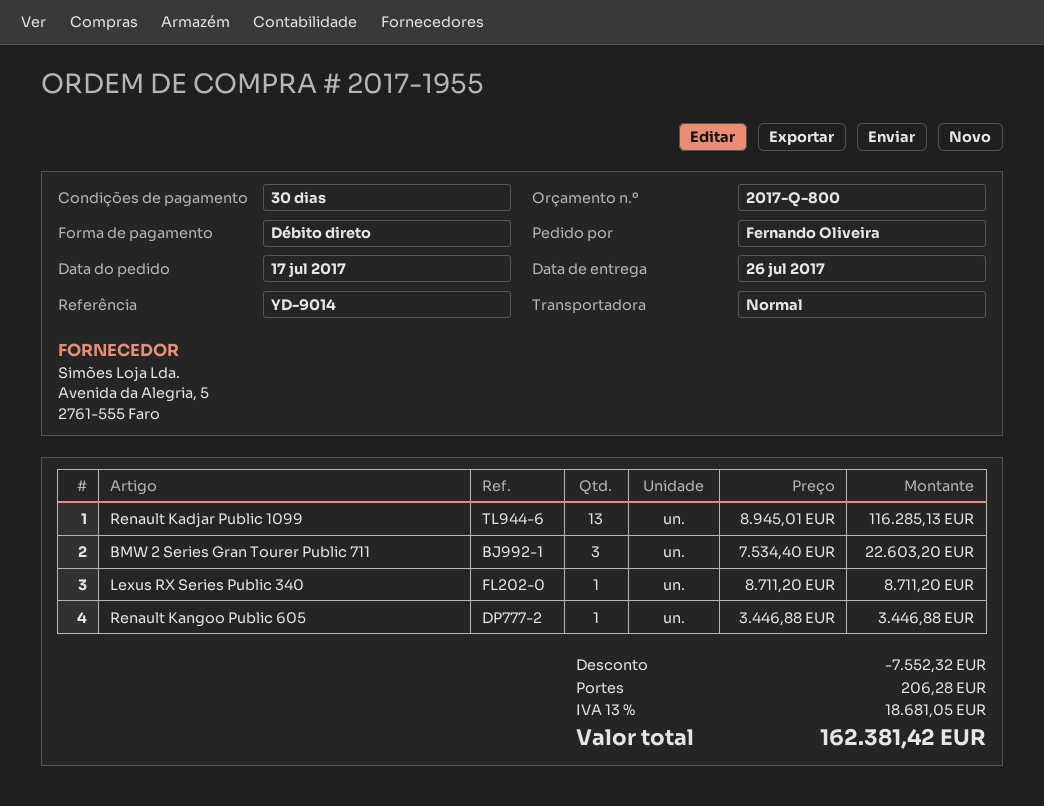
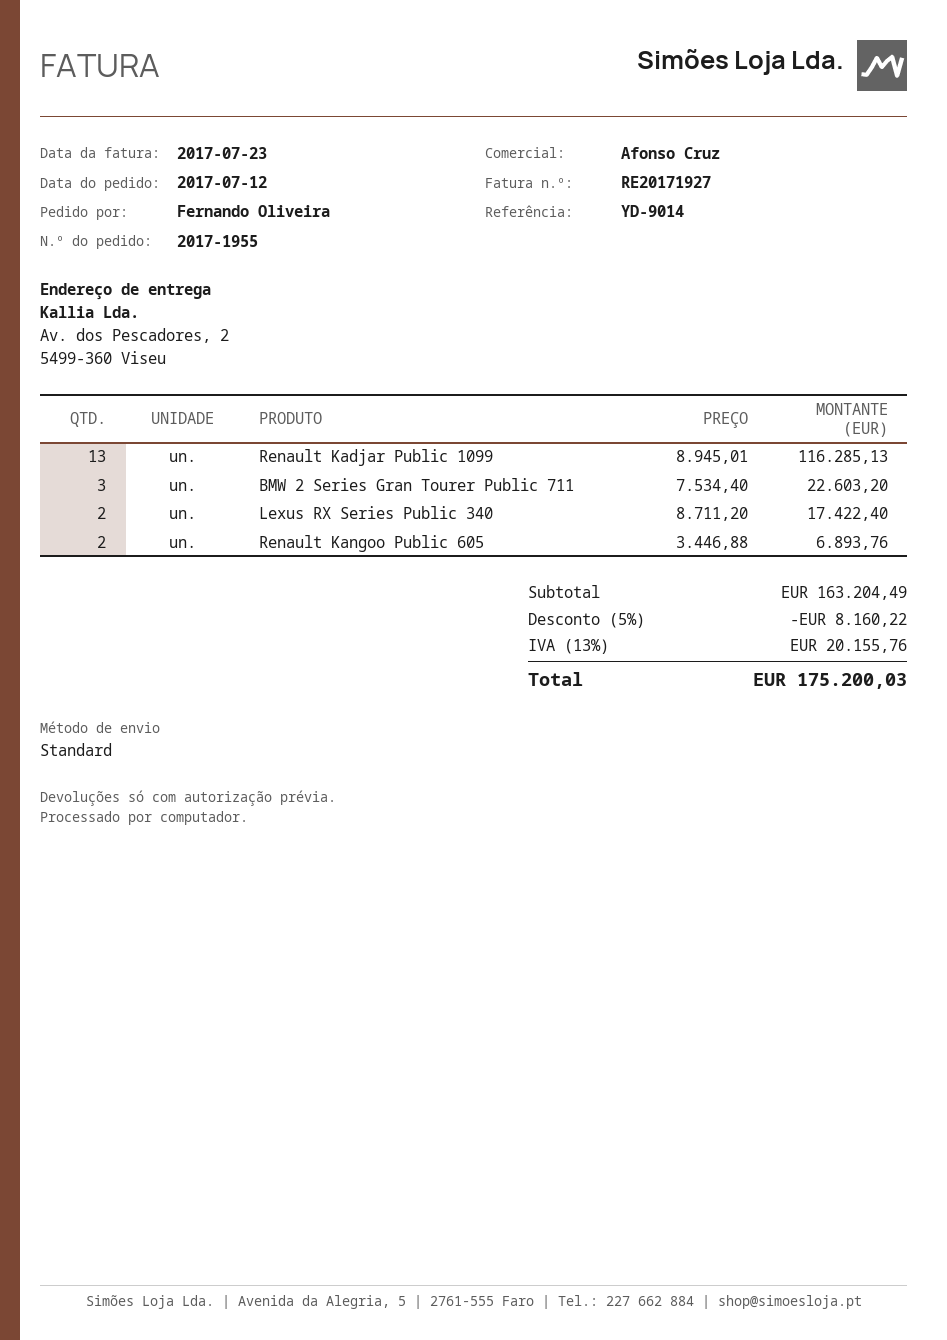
order date: 2017-07-17 -> 2017-07-12
Lexus RX Series Public 340: 1 x 8711.20 = 8711.20 -> 2 x 8711.20 = 17422.40
Renault Kangoo Public 605: 1 x 3446.88 = 3446.88 -> 2 x 3446.88 = 6893.76
discount: 7552.32 -> 8160.22
shipping: 206.28 -> none
tax: 13% = 18681.05 -> 13% = 20155.76
total: 162381.42 -> 175200.03

